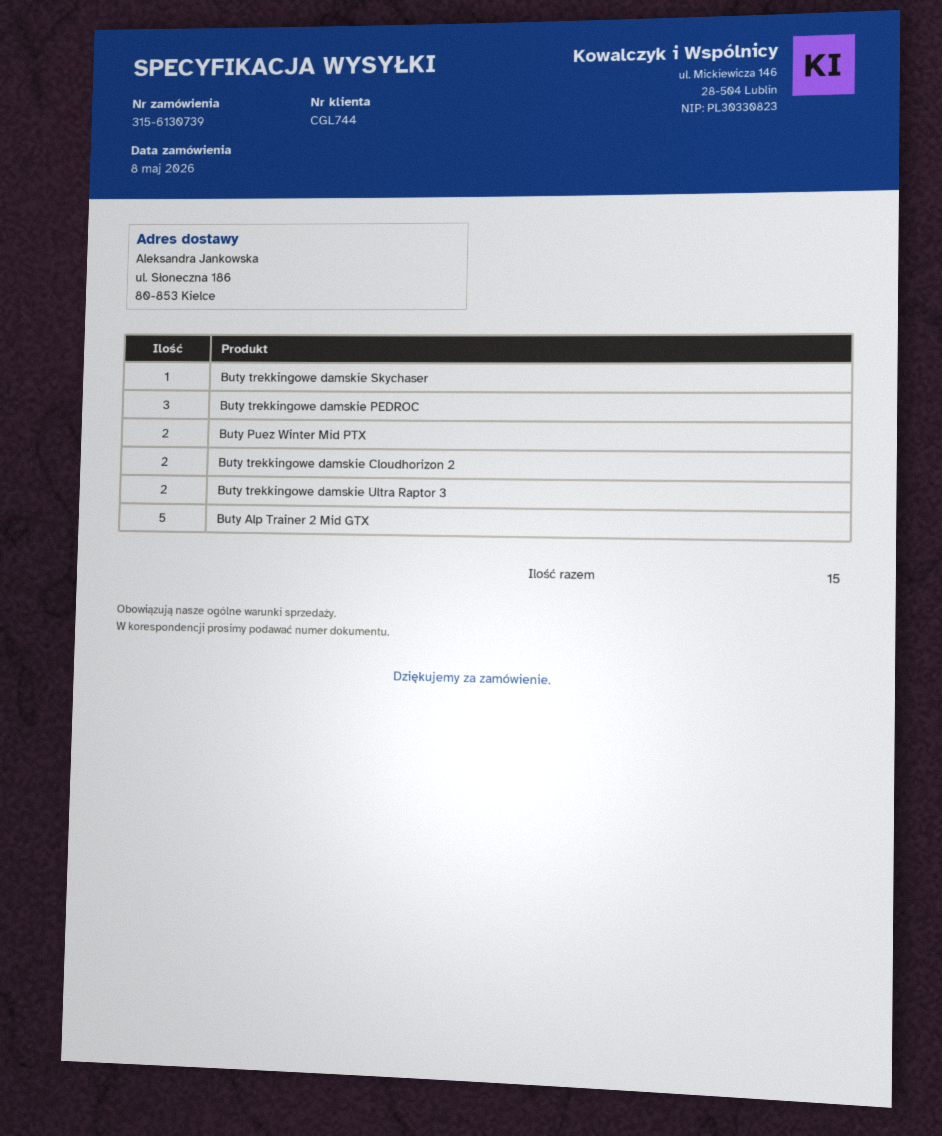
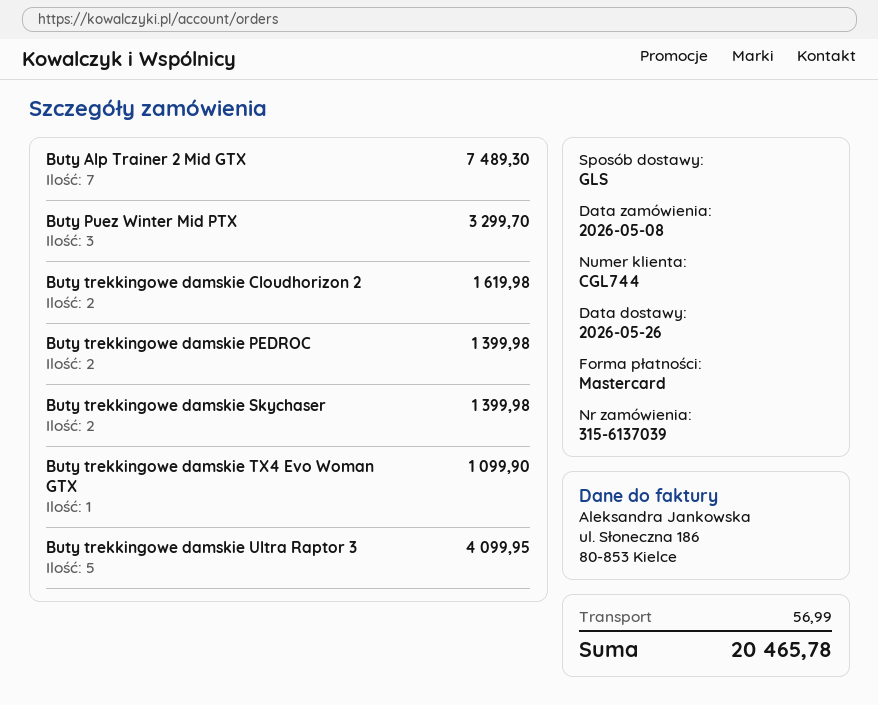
order number: 315-6130739 -> 315-6137039
Buty trekkingowe damskie Skychaser: 1 -> 2
Buty trekkingowe damskie PEDROC: 3 -> 2
Buty Puez Winter Mid PTX: 2 -> 3
Buty trekkingowe damskie Ultra Raptor 3: 2 -> 5
Buty Alp Trainer 2 Mid GTX: 5 -> 7
Buty trekkingowe damskie TX4 Evo Woman GTX: none -> 1

